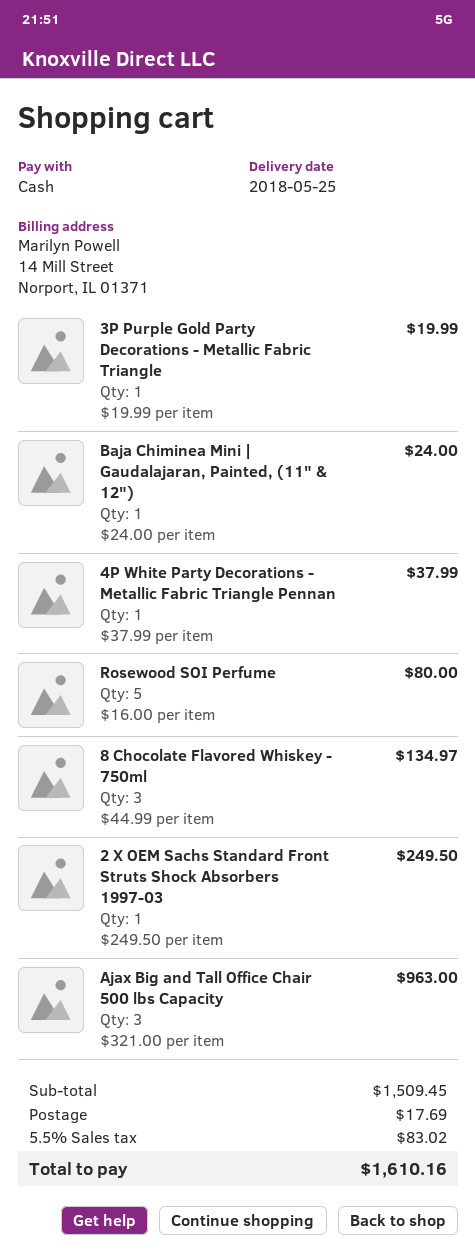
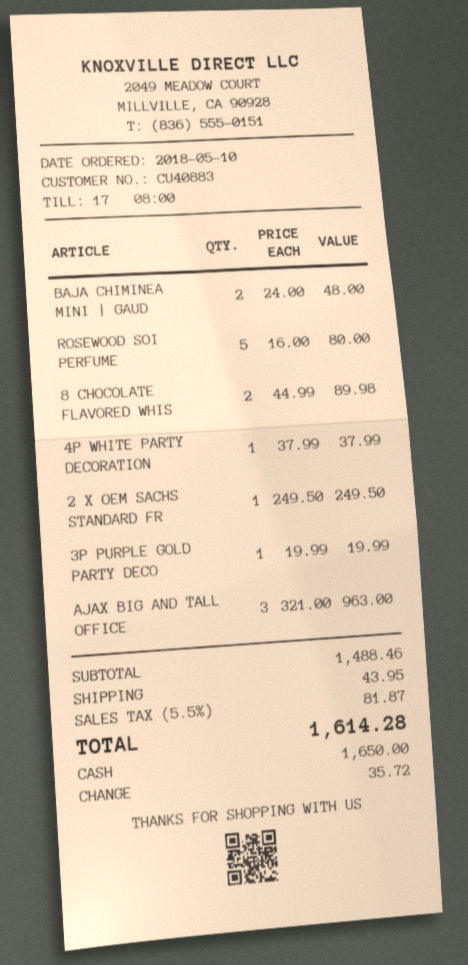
Baja Chiminea Mini | Gaudalajaran, Painted, (11" & 12"): 1 x 24.00 = 24.00 -> 2 x 24.00 = 48.00
8 Chocolate Flavored Whiskey - 750ml: 3 x 44.99 = 134.97 -> 2 x 44.99 = 89.98
subtotal: 1509.45 -> 1488.46
shipping: 17.69 -> 43.95
tax: 5.5% = 83.02 -> 5.5% = 81.87
total: 1610.16 -> 1614.28

